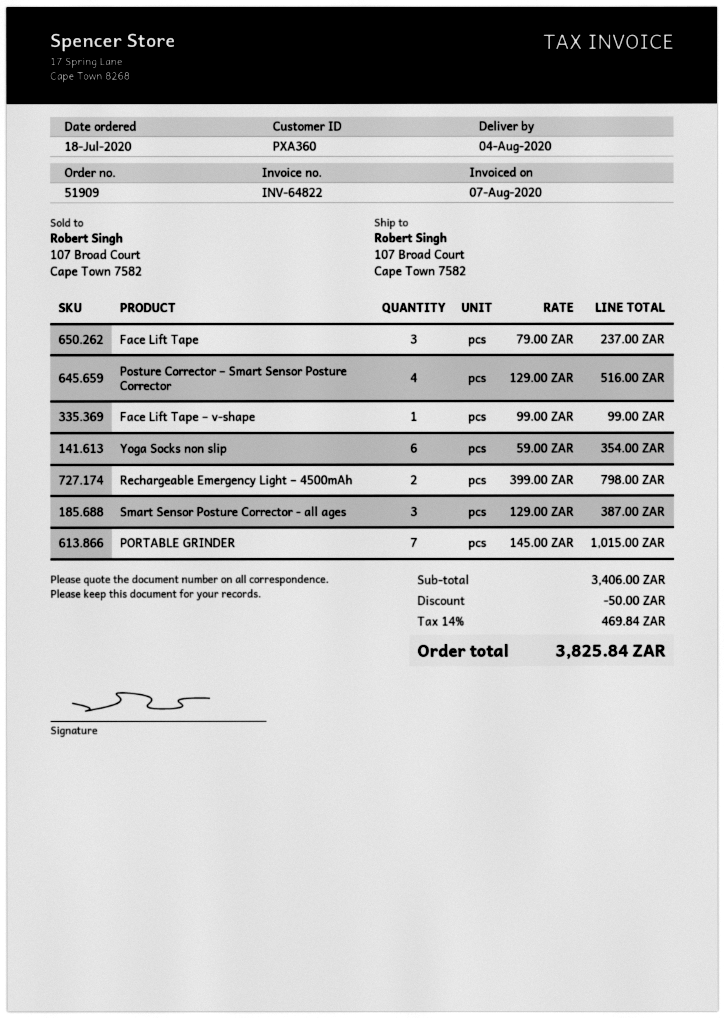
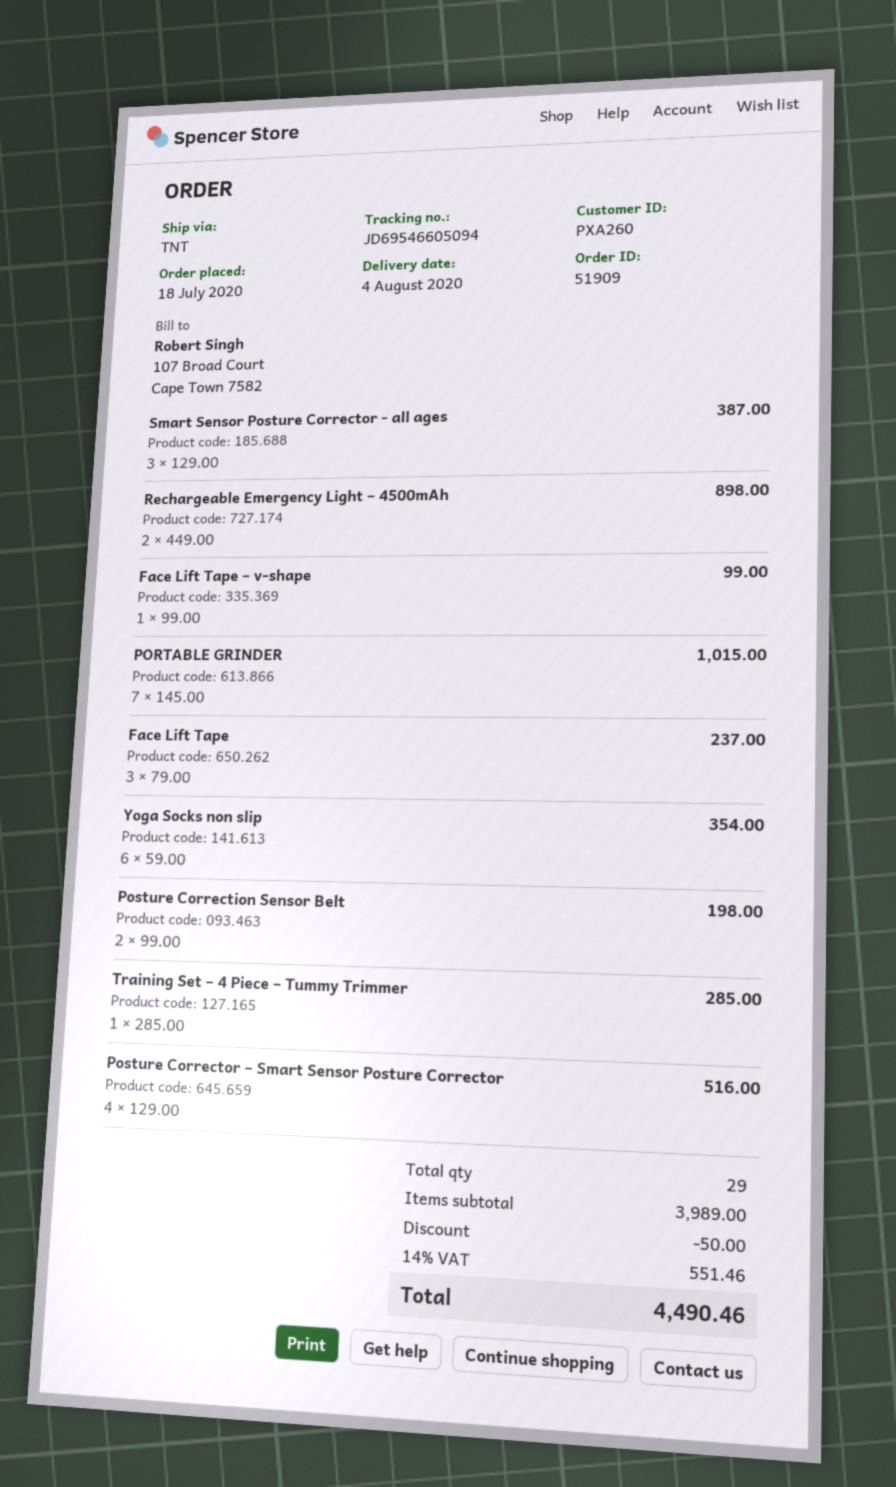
customer number: PXA360 -> PXA260
Rechargeable Emergency Light – 4500mAh: 2 x 399.00 = 798.00 -> 2 x 449.00 = 898.00
Posture Correction Sensor Belt: none -> 2 x 99.00 = 198.00
Training Set – 4 Piece – Tummy Trimmer: none -> 1 x 285.00 = 285.00
subtotal: 3406.00 -> 3989.00
tax: 14% = 469.84 -> 14% = 551.46
total: 3825.84 -> 4490.46

